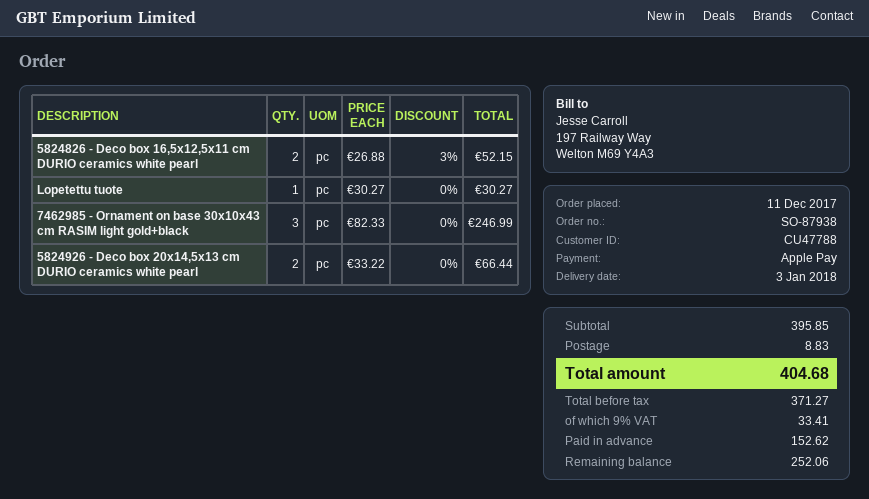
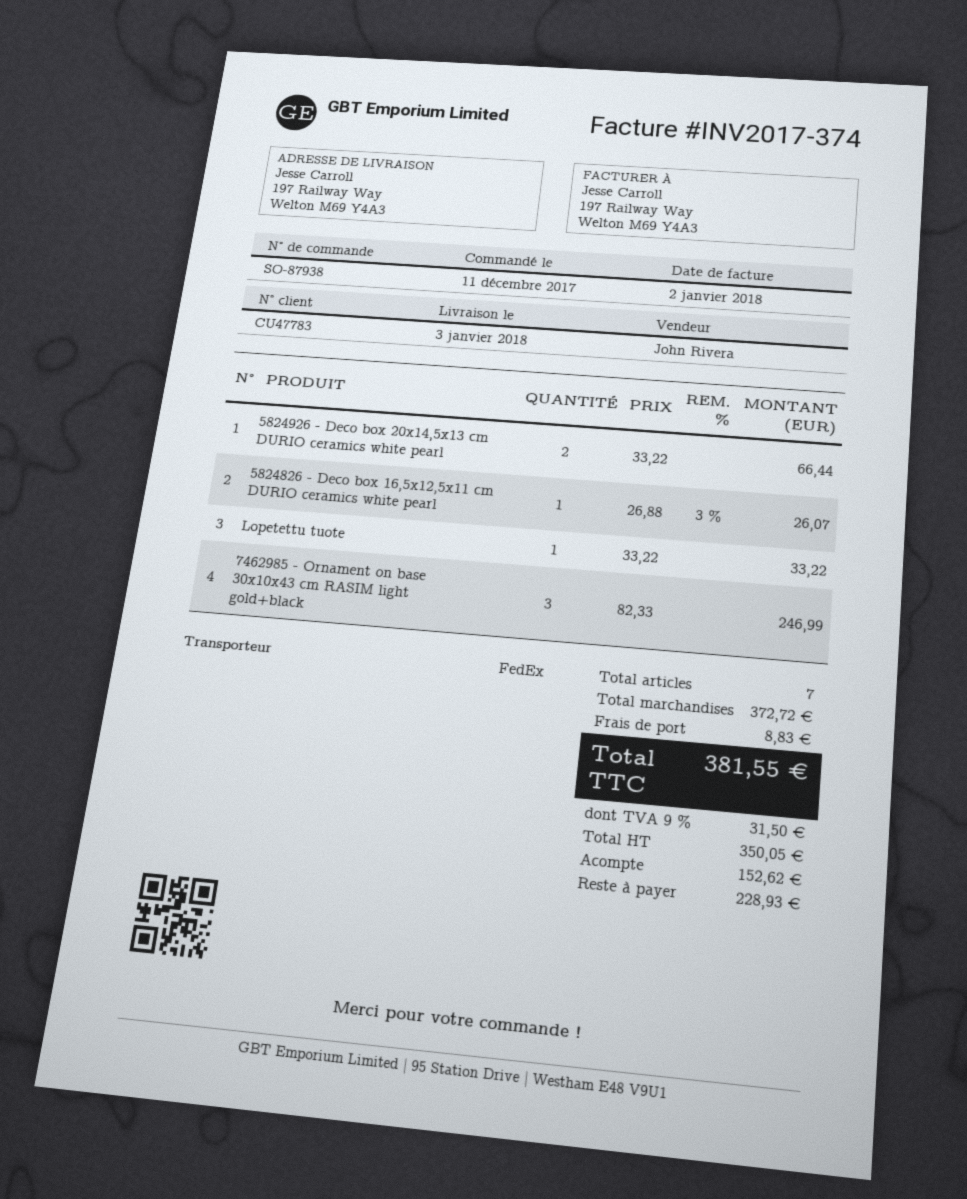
customer number: CU47788 -> CU47783
5824826 - Deco box 16,5x12,5x11 cm DURIO ceramics white pearl: 2 x 26.88 - 3% = 52.15 -> 1 x 26.88 - 3% = 26.07
Lopetettu tuote: 1 x 30.27 = 30.27 -> 1 x 33.22 = 33.22
subtotal: 395.85 -> 372.72
net: 371.27 -> 350.05
tax: 9% = 33.41 -> 9% = 31.50
total: 404.68 -> 381.55
balance: 252.06 -> 228.93

